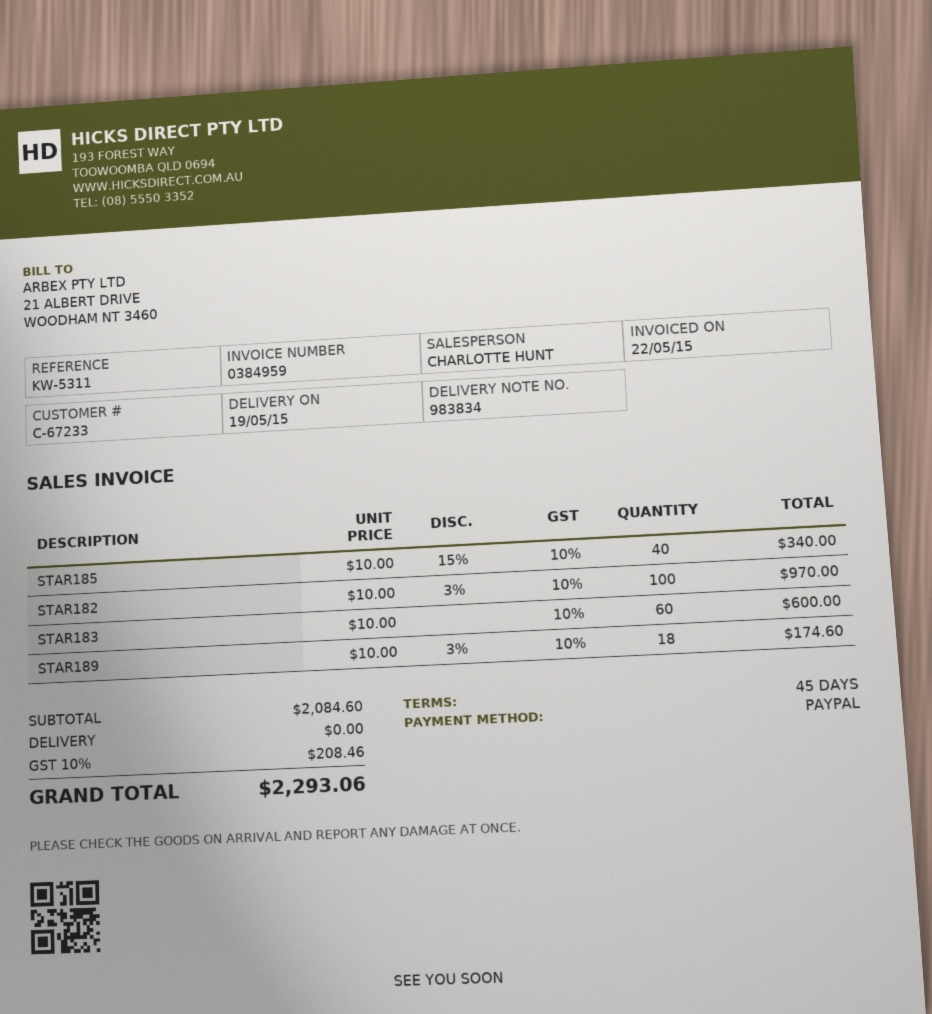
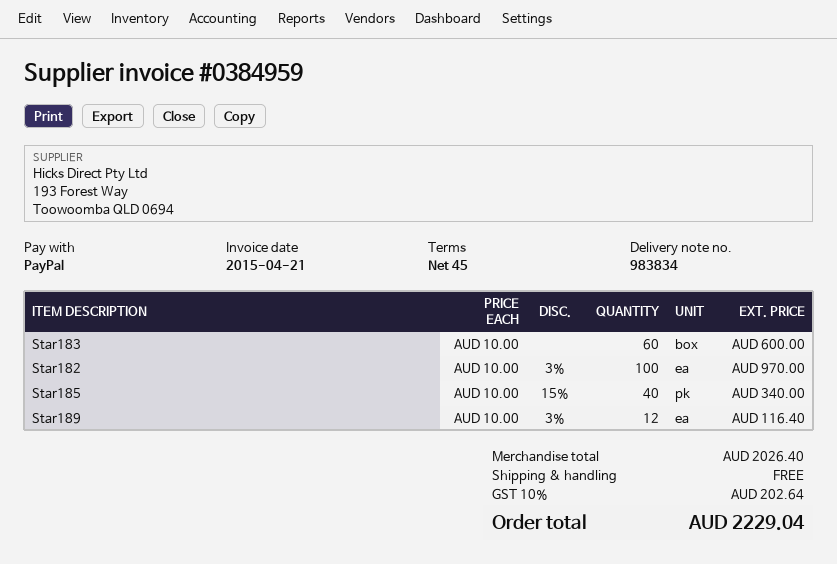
invoice date: 2015-05-22 -> 2015-04-21
STAR189: 18 x 10.00 - 3% = 174.60 -> 12 x 10.00 - 3% = 116.40
subtotal: 2084.60 -> 2026.40
tax: 10% = 208.46 -> 10% = 202.64
total: 2293.06 -> 2229.04

